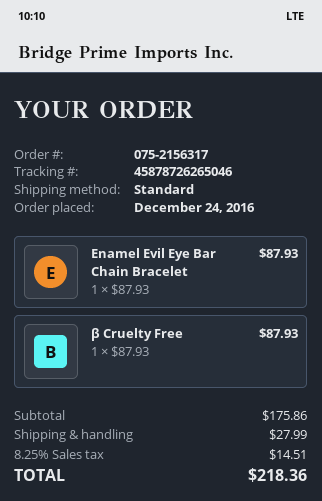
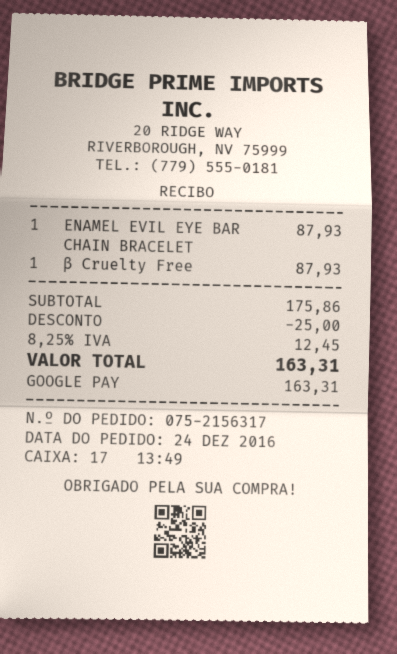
discount: none -> 25.00
shipping: 27.99 -> none
tax: 8.25% = 14.51 -> 8.25% = 12.45
total: 218.36 -> 163.31

